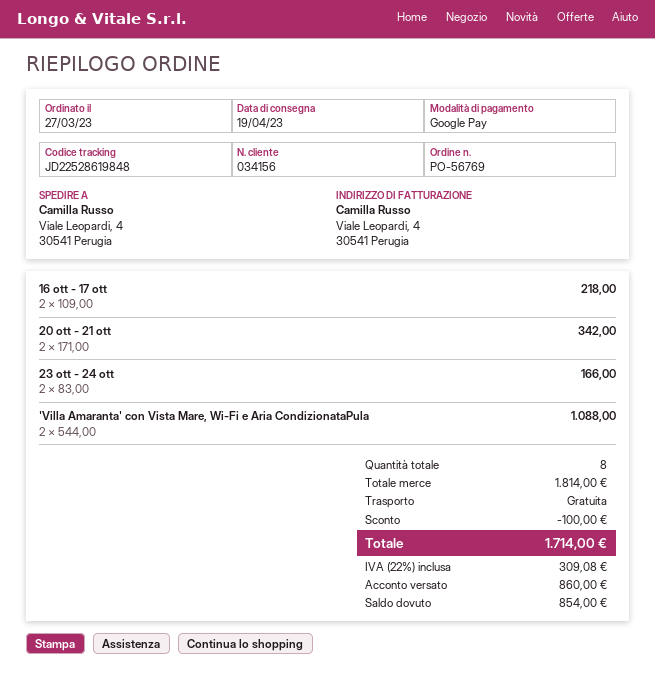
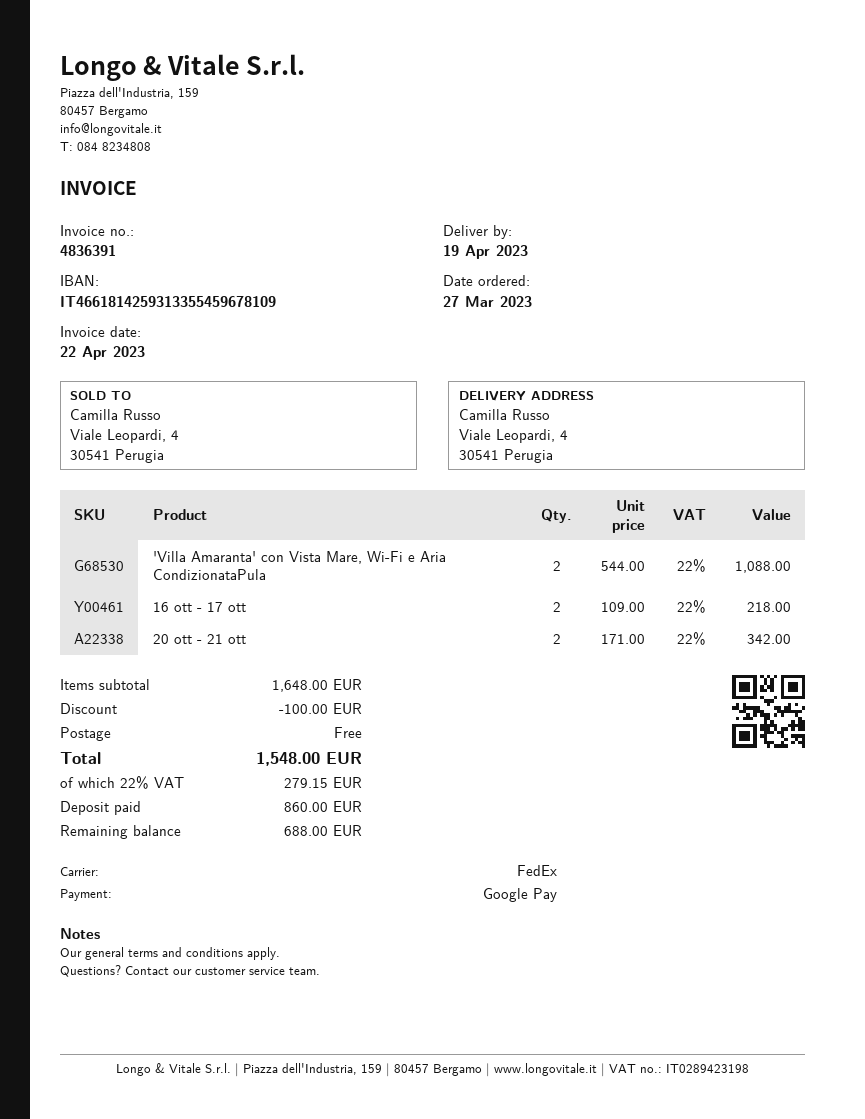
23 ott - 24 ott: 2 x 83.00 = 166.00 -> none
subtotal: 1814.00 -> 1648.00
tax: 22% = 309.08 -> 22% = 279.15
total: 1714.00 -> 1548.00
balance: 854.00 -> 688.00

